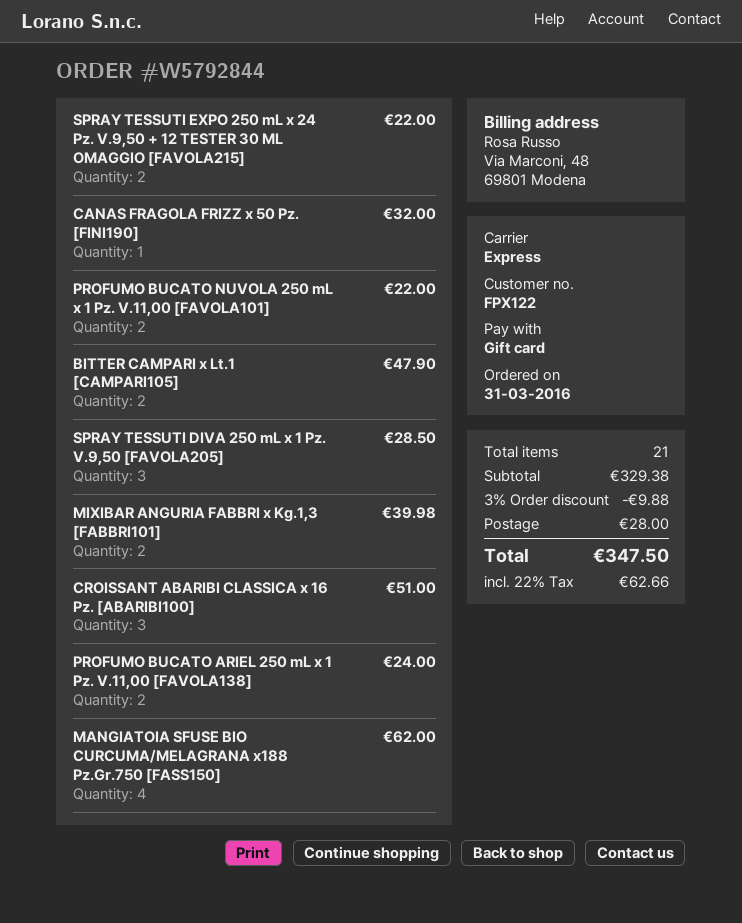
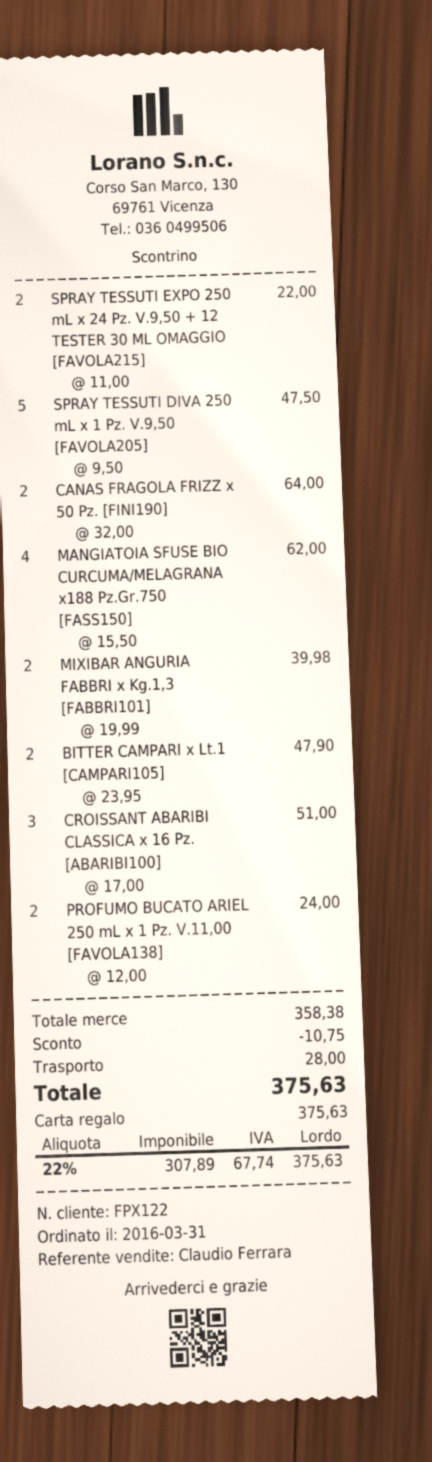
CANAS FRAGOLA FRIZZ x 50 Pz. [FINI190]: 1 for 32.00 -> 2 for 64.00
PROFUMO BUCATO NUVOLA 250 mL x 1 Pz. V.11,00 [FAVOLA101]: 2 for 22.00 -> none
SPRAY TESSUTI DIVA 250 mL x 1 Pz. V.9,50 [FAVOLA205]: 3 for 28.50 -> 5 for 47.50
subtotal: 329.38 -> 358.38
discount: 9.88 -> 10.75
tax: 22% = 62.66 -> 22% = 67.74
total: 347.50 -> 375.63

